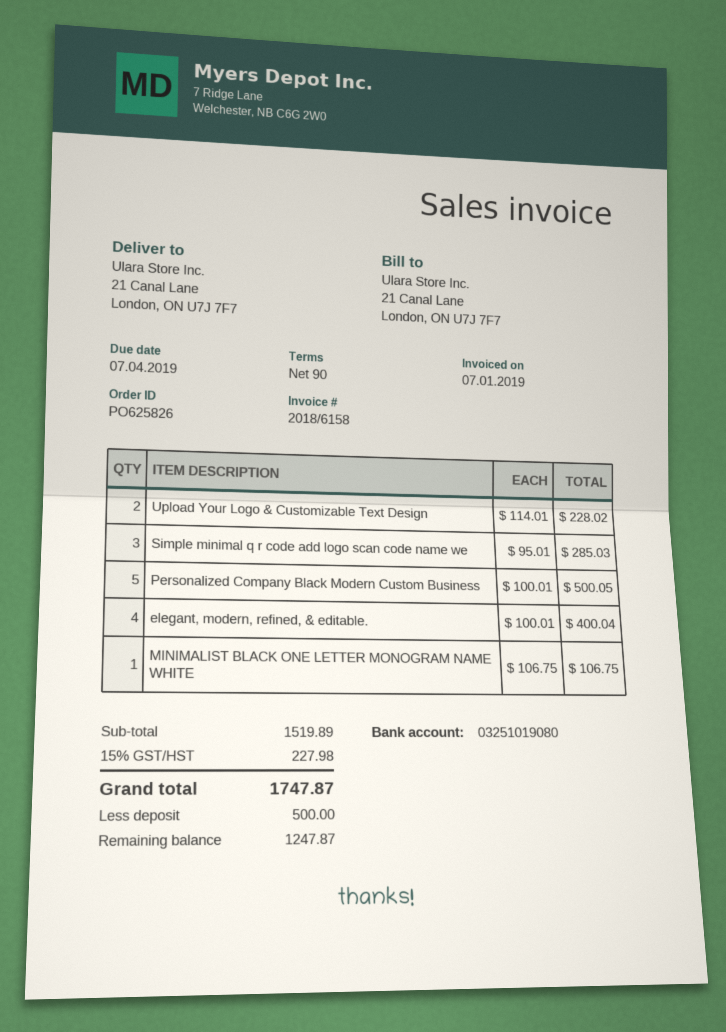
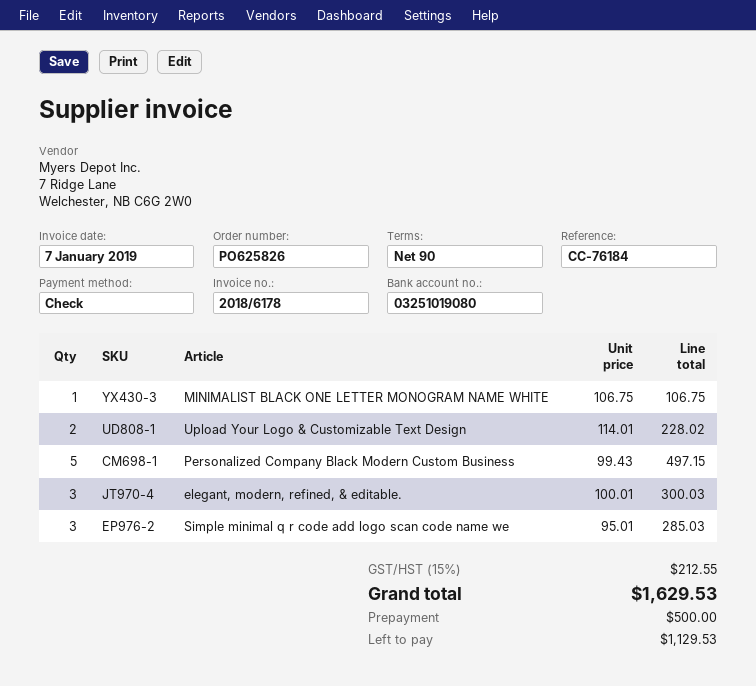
invoice number: 2018/6158 -> 2018/6178
Personalized Company Black Modern Custom Business: 5 x 100.01 = 500.05 -> 5 x 99.43 = 497.15
elegant, modern, refined, & editable.: 4 x 100.01 = 400.04 -> 3 x 100.01 = 300.03
tax: 15% = 227.98 -> 15% = 212.55
total: 1747.87 -> 1629.53
balance: 1247.87 -> 1129.53

